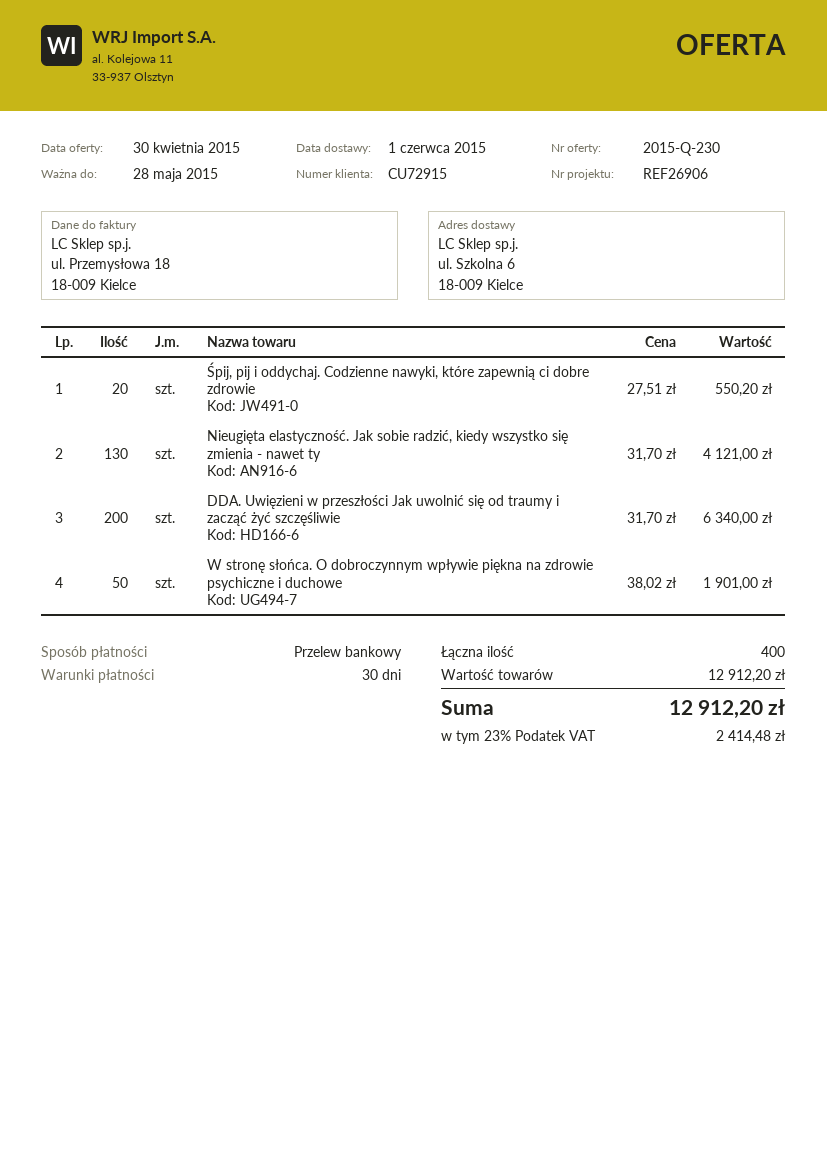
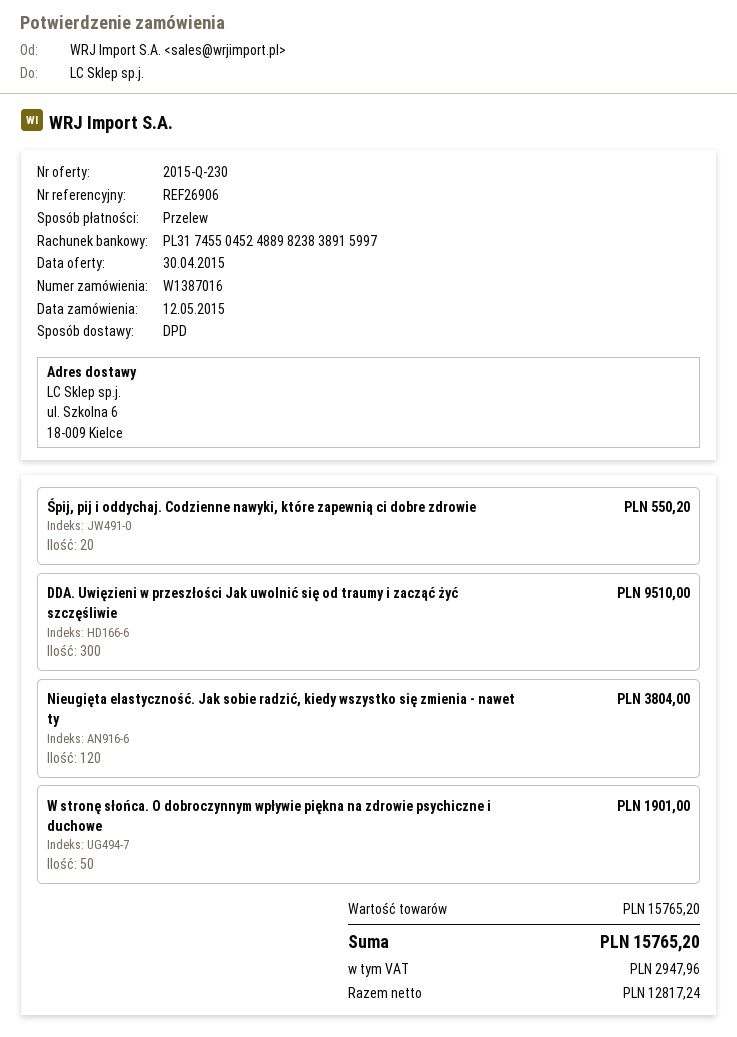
Nieugięta elastyczność. Jak sobie radzić, kiedy wszystko się zmienia - nawet ty: 130 for 4121.00 -> 120 for 3804.00
DDA. Uwięzieni w przeszłości Jak uwolnić się od traumy i zacząć żyć szczęśliwie: 200 for 6340.00 -> 300 for 9510.00
subtotal: 12912.20 -> 15765.20
tax: 2414.48 -> 2947.96
total: 12912.20 -> 15765.20

